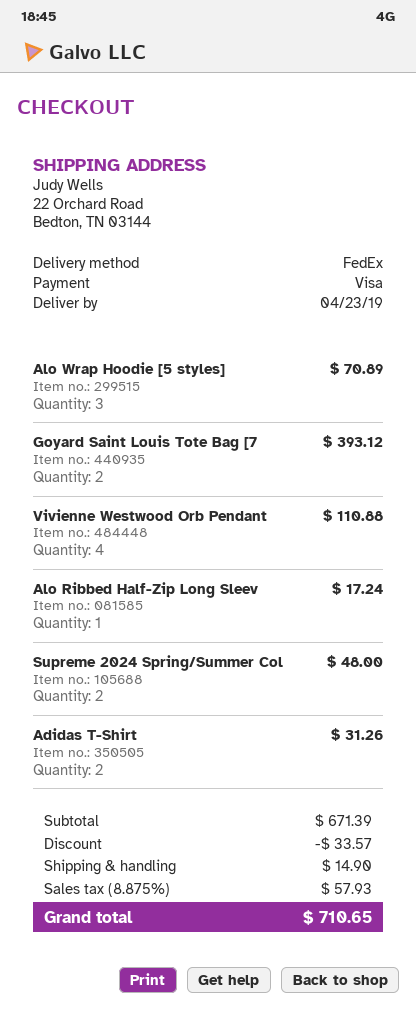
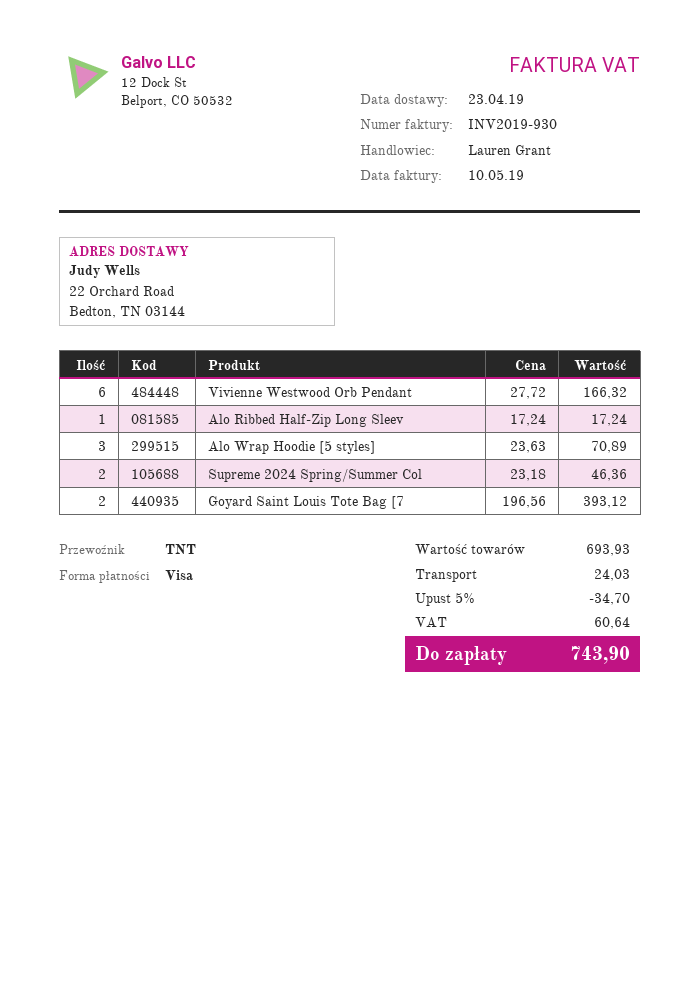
shipping method: FedEx -> TNT
Vivienne Westwood Orb Pendant: 4 for 110.88 -> 6 for 166.32
Supreme 2024 Spring/Summer Col: 2 for 48.00 -> 2 for 46.36
Adidas T-Shirt: 2 for 31.26 -> none
subtotal: 671.39 -> 693.93
discount: 33.57 -> 34.70
shipping: 14.90 -> 24.03
tax: 57.93 -> 60.64
total: 710.65 -> 743.90

